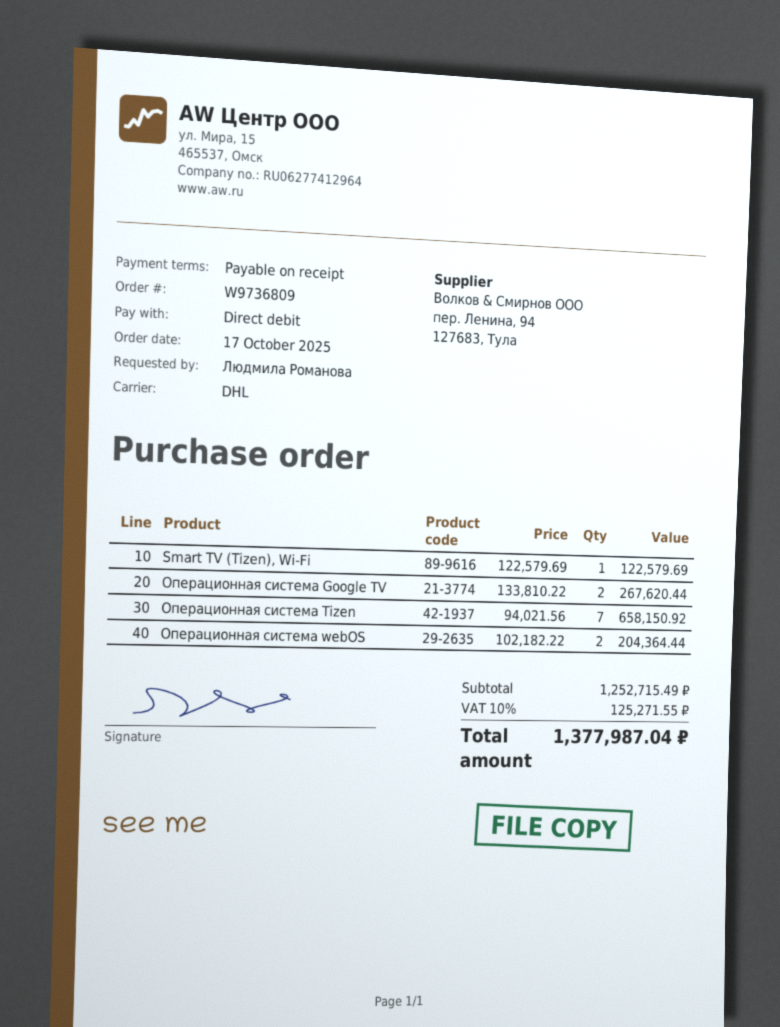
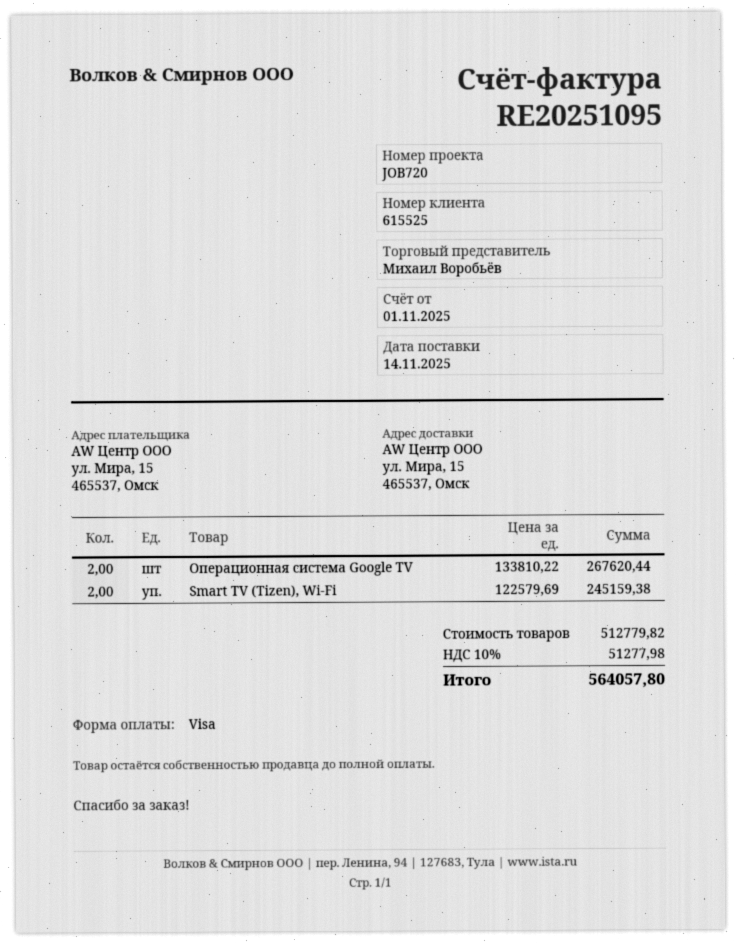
payment method: direct debit -> Visa
Smart TV (Tizen), Wi-Fi: 1 x 122579.69 = 122579.69 -> 2 x 122579.69 = 245159.38
Операционная система Tizen: 7 x 94021.56 = 658150.92 -> none
Операционная система webOS: 2 x 102182.22 = 204364.44 -> none
subtotal: 1252715.49 -> 512779.82
tax: 10% = 125271.55 -> 10% = 51277.98
total: 1377987.04 -> 564057.80

